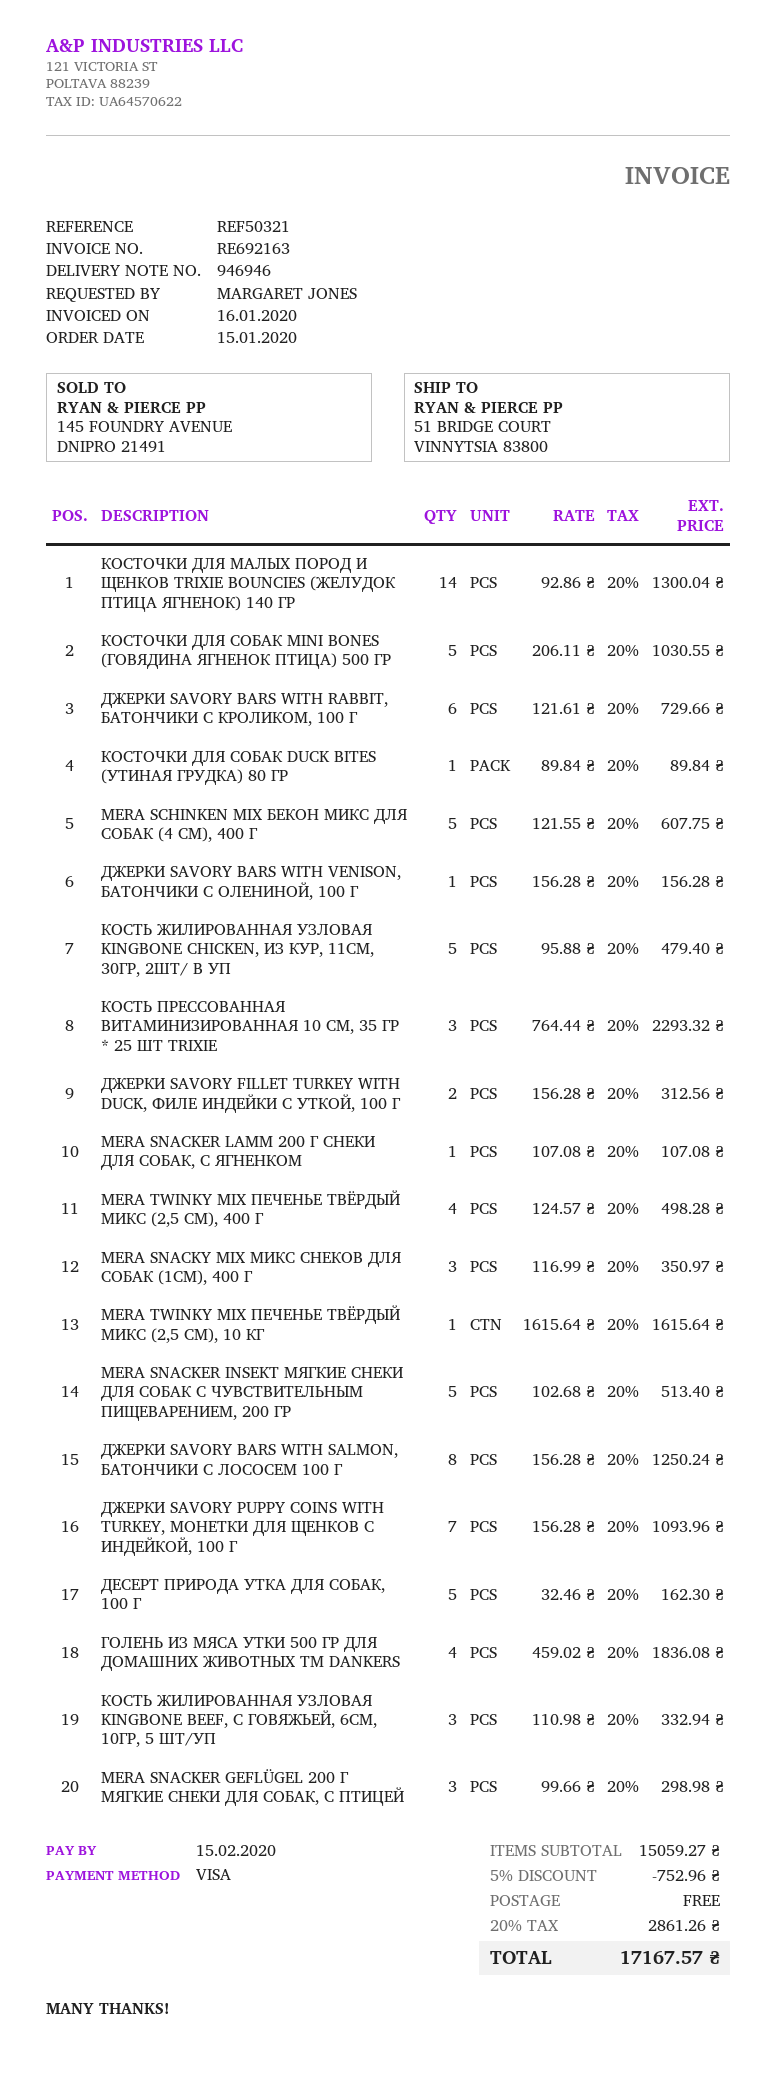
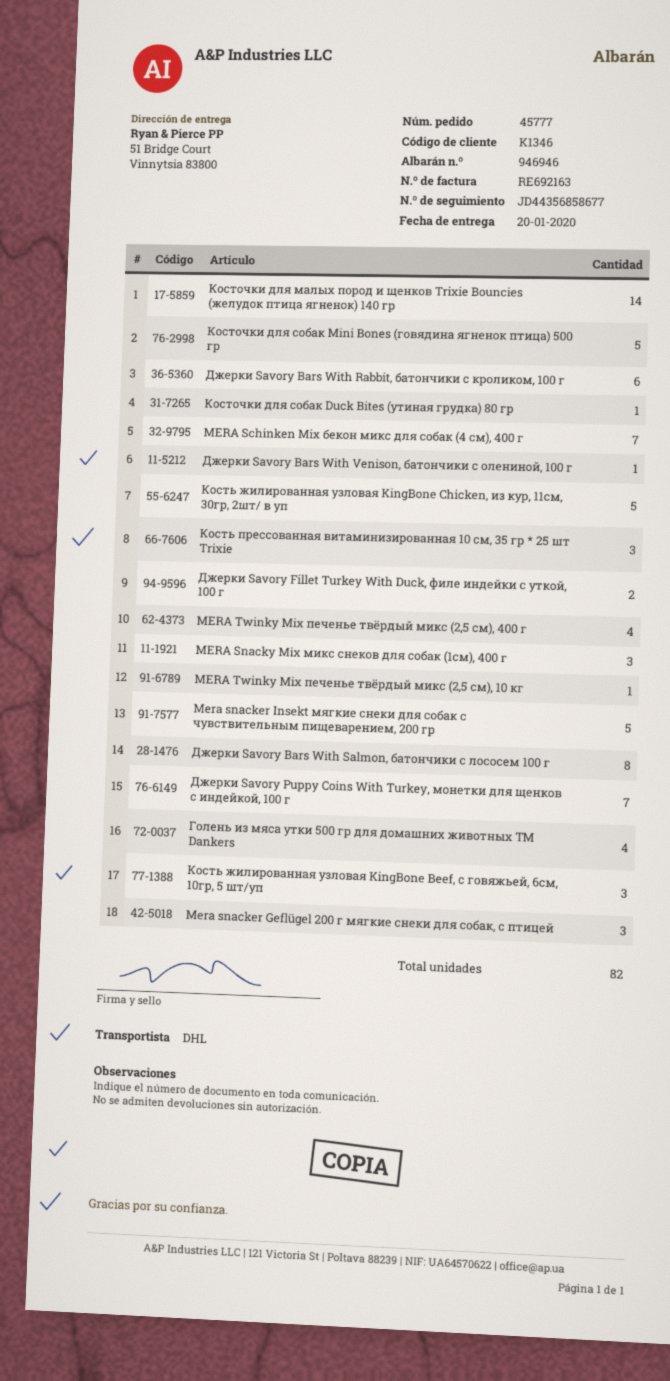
MERA SCHINKEN MIX БЕКОН МИКС ДЛЯ СОБАК (4 СМ), 400 Г: 5 -> 7
MERA SNACKER LAMM 200 Г СНЕКИ ДЛЯ СОБАК, С ЯГНЕНКОМ: 1 -> none
ДЕСЕРТ ПРИРОДА УТКА ДЛЯ СОБАК, 100 Г: 5 -> none

